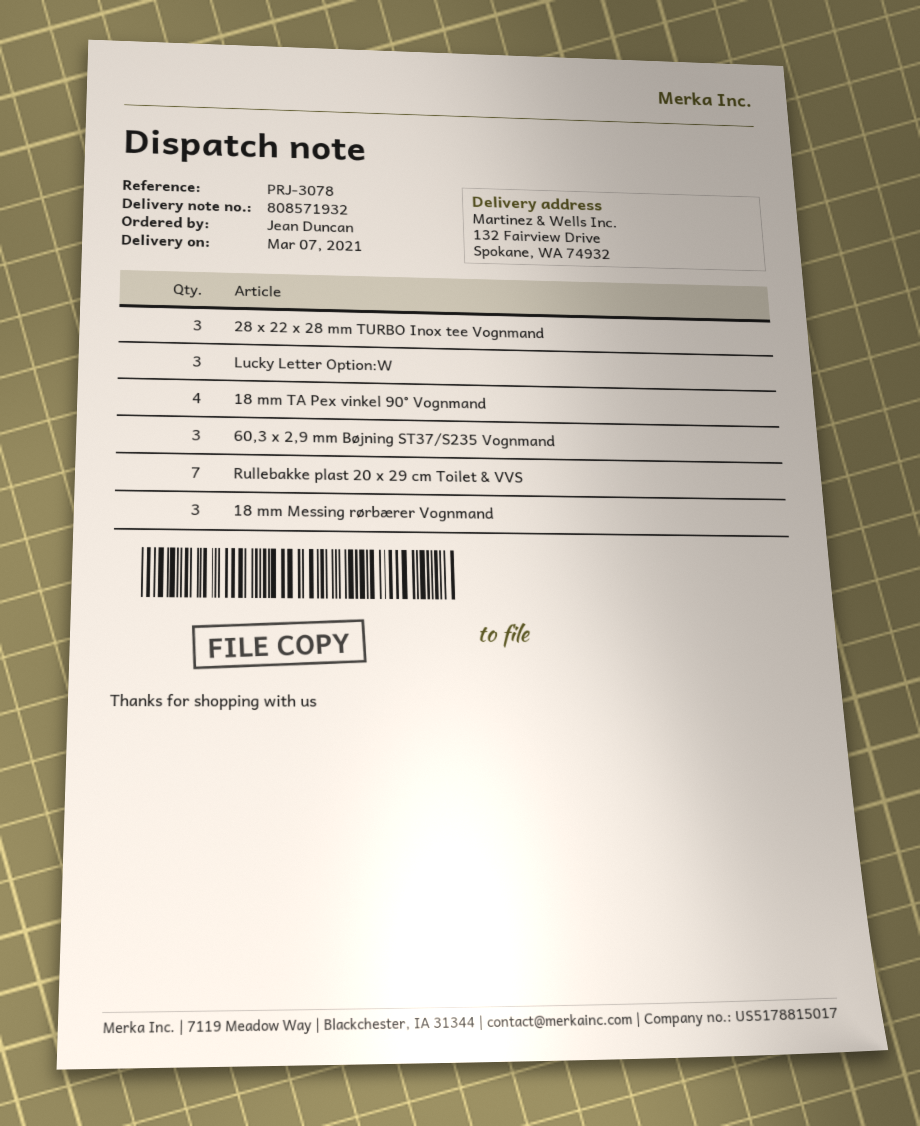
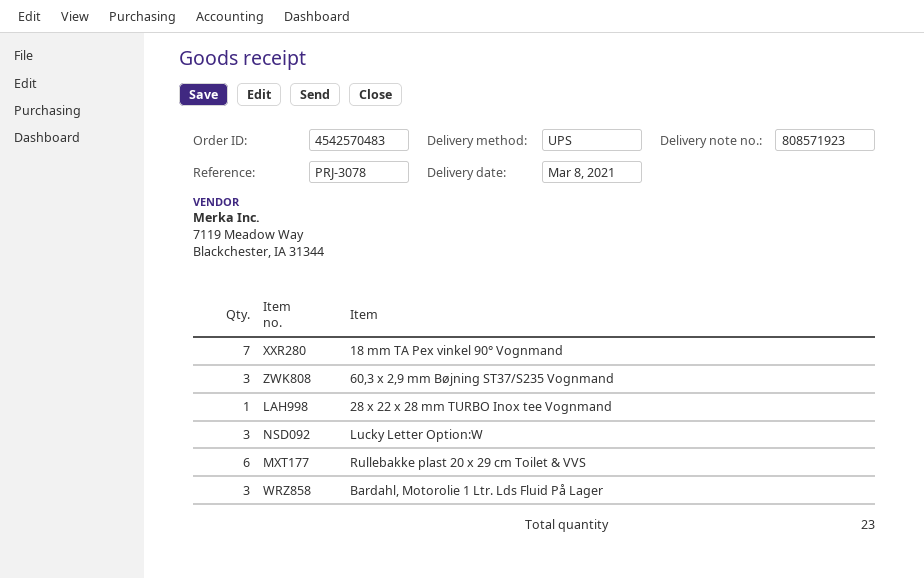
delivery note number: 808571932 -> 808571923
delivery date: 2021-03-07 -> 2021-03-08
28 x 22 x 28 mm TURBO Inox tee Vognmand: 3 -> 1
18 mm TA Pex vinkel 90° Vognmand: 4 -> 7
Rullebakke plast 20 x 29 cm Toilet & VVS: 7 -> 6
18 mm Messing rørbærer Vognmand: 3 -> none
Bardahl, Motorolie 1 Ltr. Lds Fluid På Lager: none -> 3

